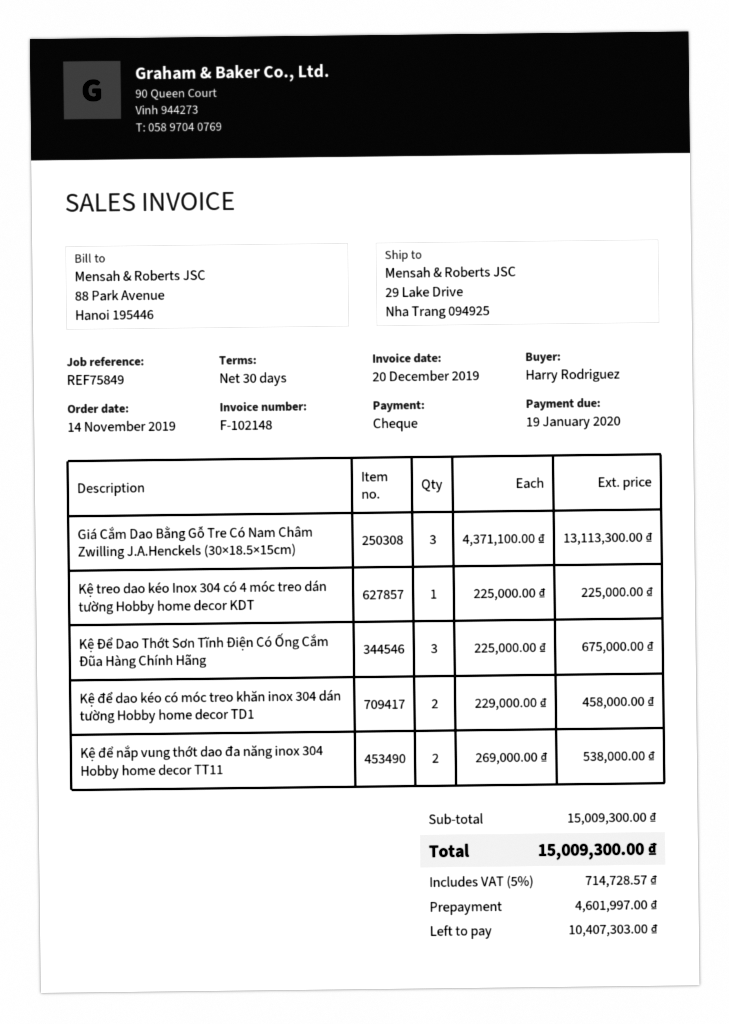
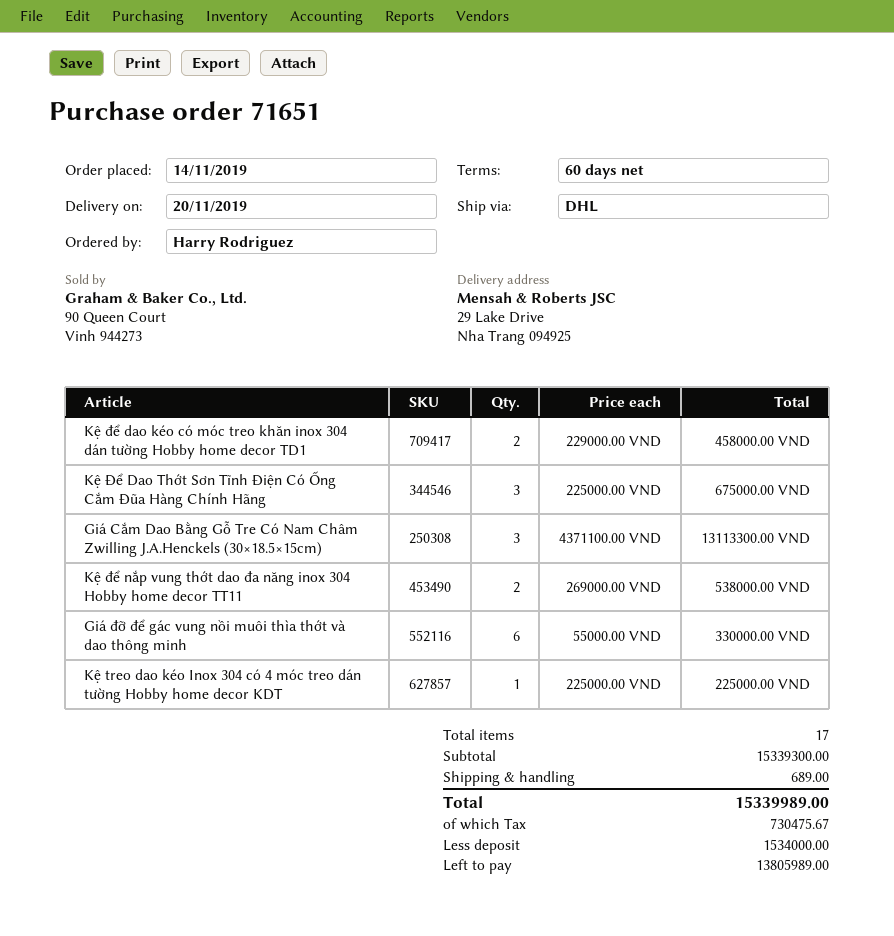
payment terms: 30 days -> 60 days
Giá đỡ để gác vung nồi muôi thìa thớt và dao thông minh: none -> 6 x 55000.00 = 330000.00
subtotal: 15009300.00 -> 15339300.00
shipping: none -> 689.00
tax: 714728.57 -> 730475.67
total: 15009300.00 -> 15339989.00
deposit: 4601997.00 -> 1534000.00
balance: 10407303.00 -> 13805989.00

